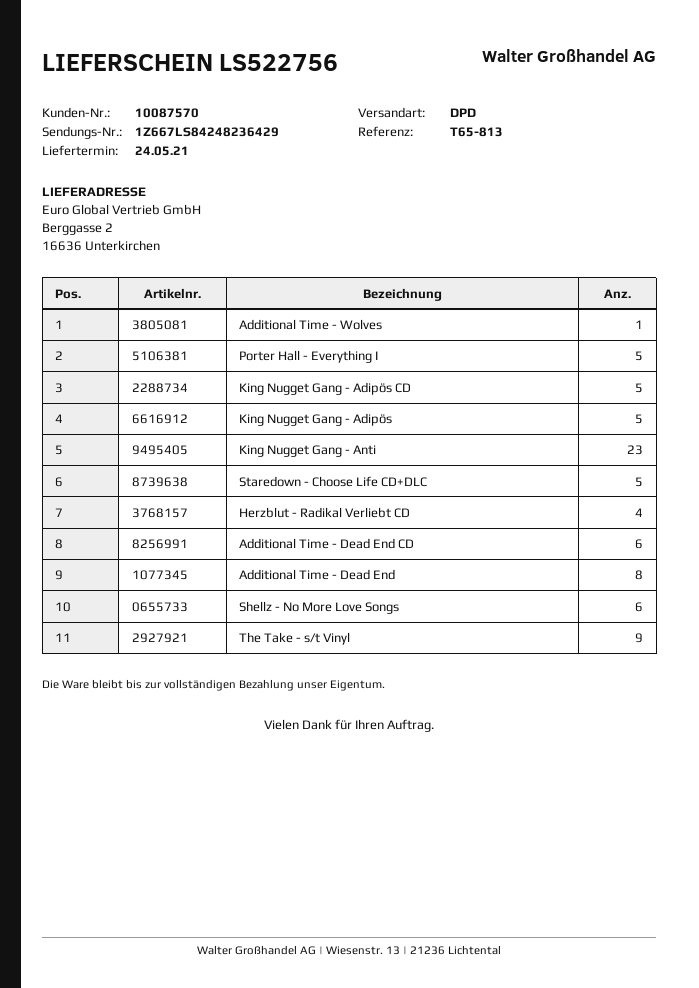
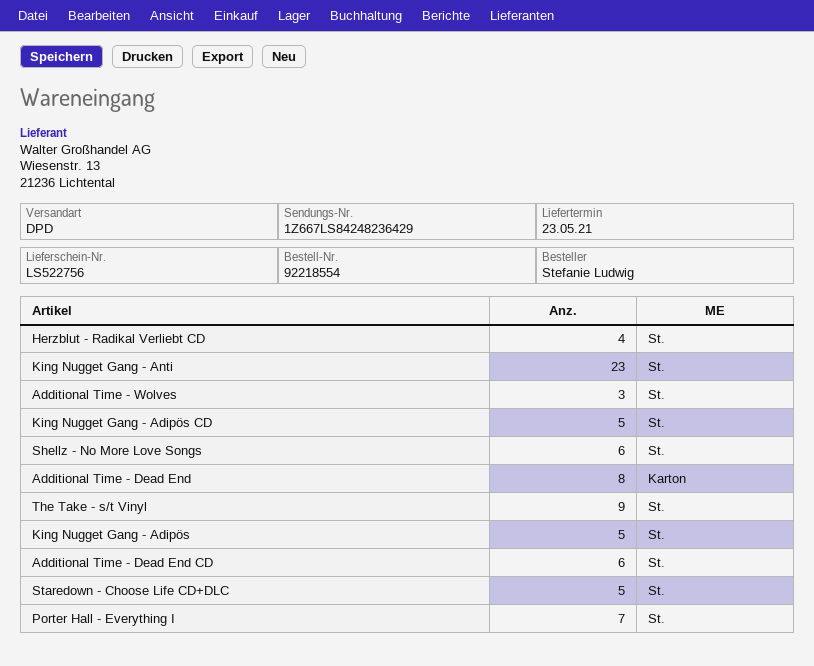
delivery date: 2021-05-24 -> 2021-05-23
Additional Time - Wolves: 1 -> 3
Porter Hall - Everything I: 5 -> 7

